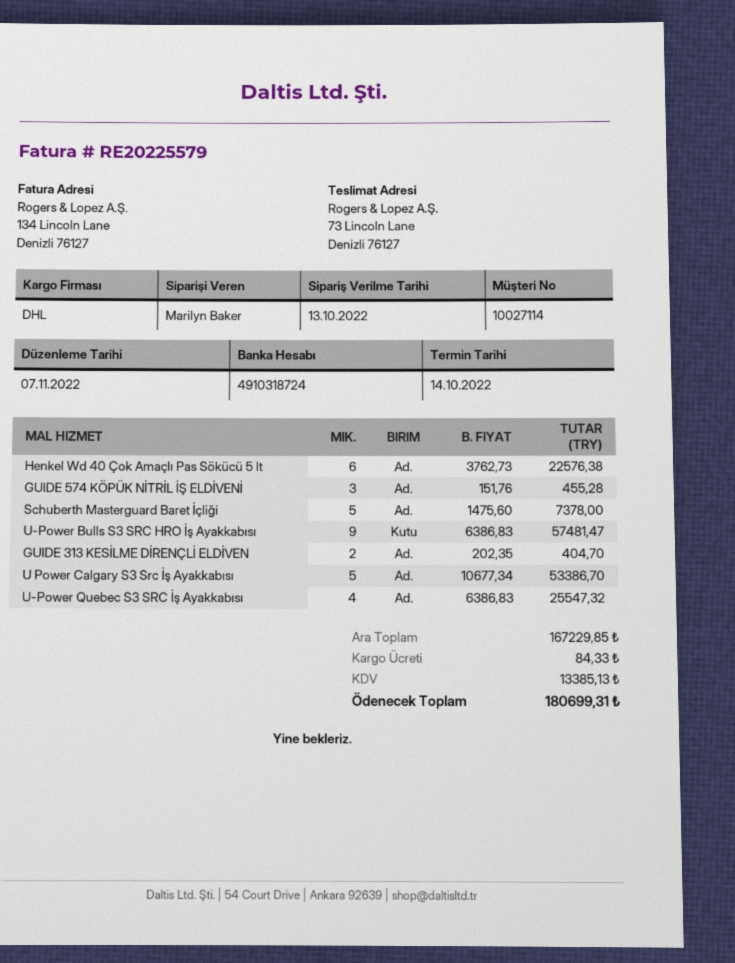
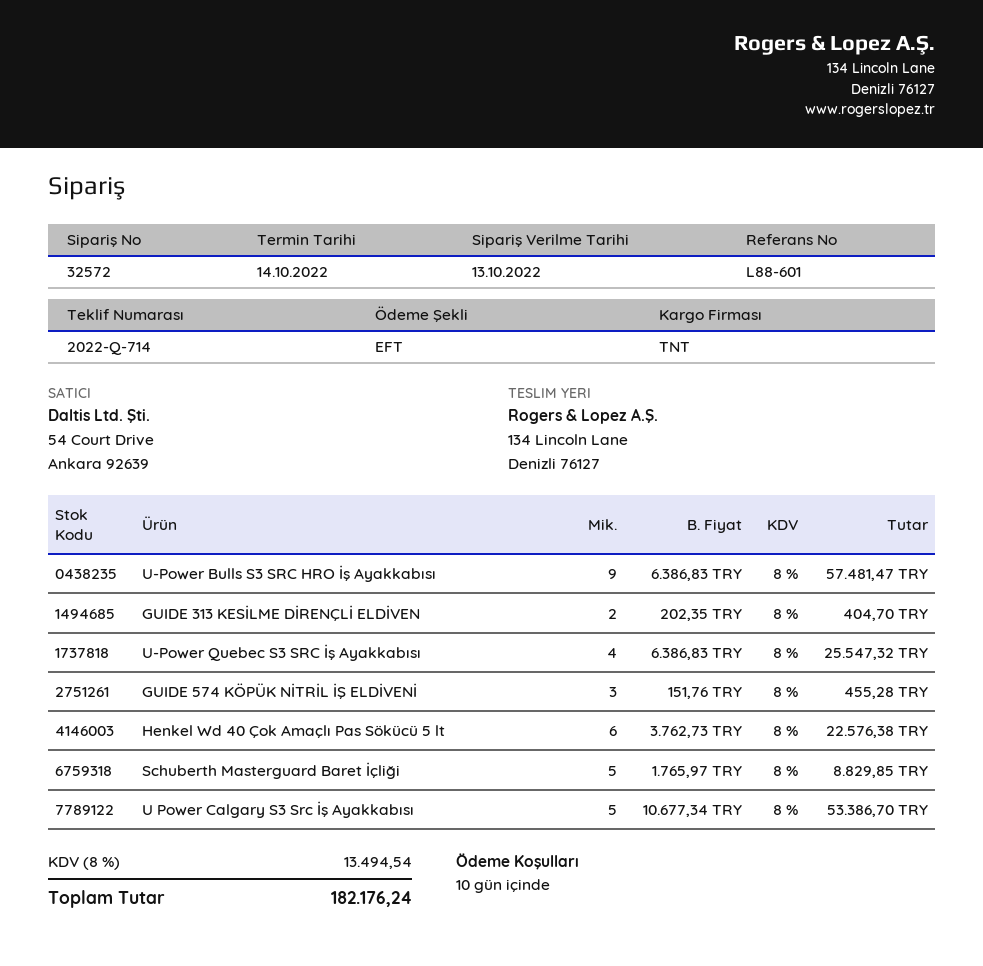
shipping method: DHL -> TNT
ship to: 73 Lincoln Lane, Denizli 76127 -> 134 Lincoln Lane, Denizli 76127
Schuberth Masterguard Baret İçliği: 5 x 1475.60 = 7378.00 -> 5 x 1765.97 = 8829.85
shipping: 84.33 -> none
tax: 13385.13 -> 13494.54
total: 180699.31 -> 182176.24

